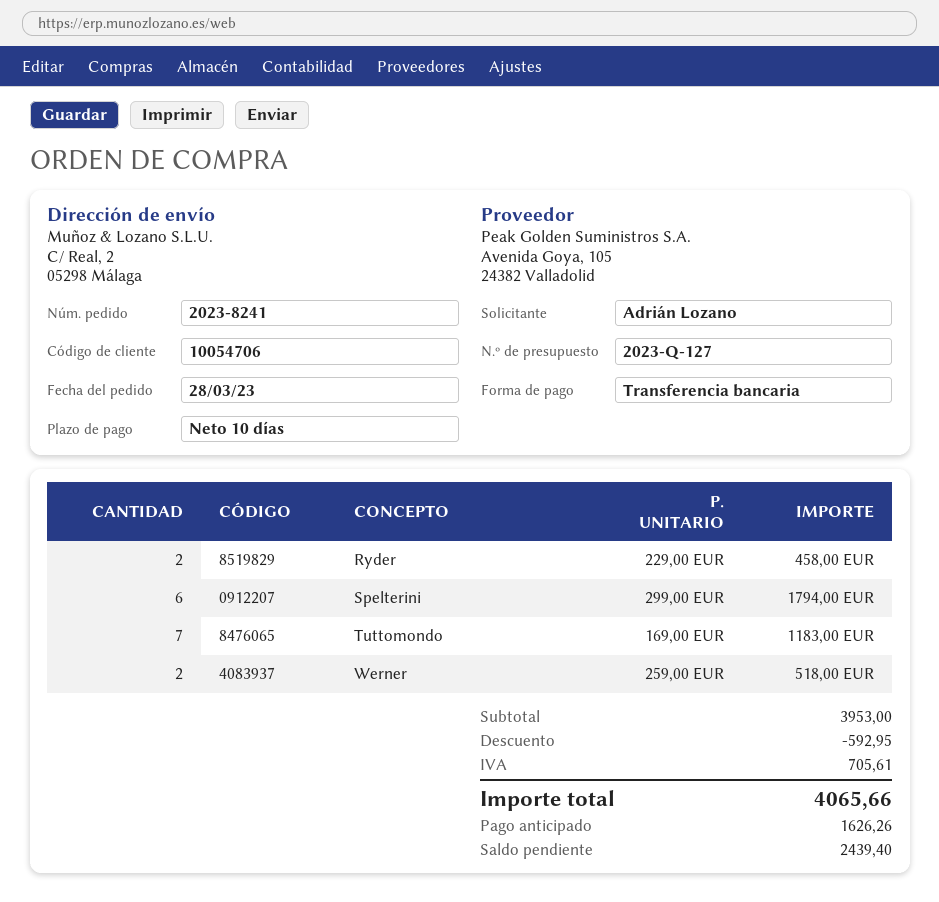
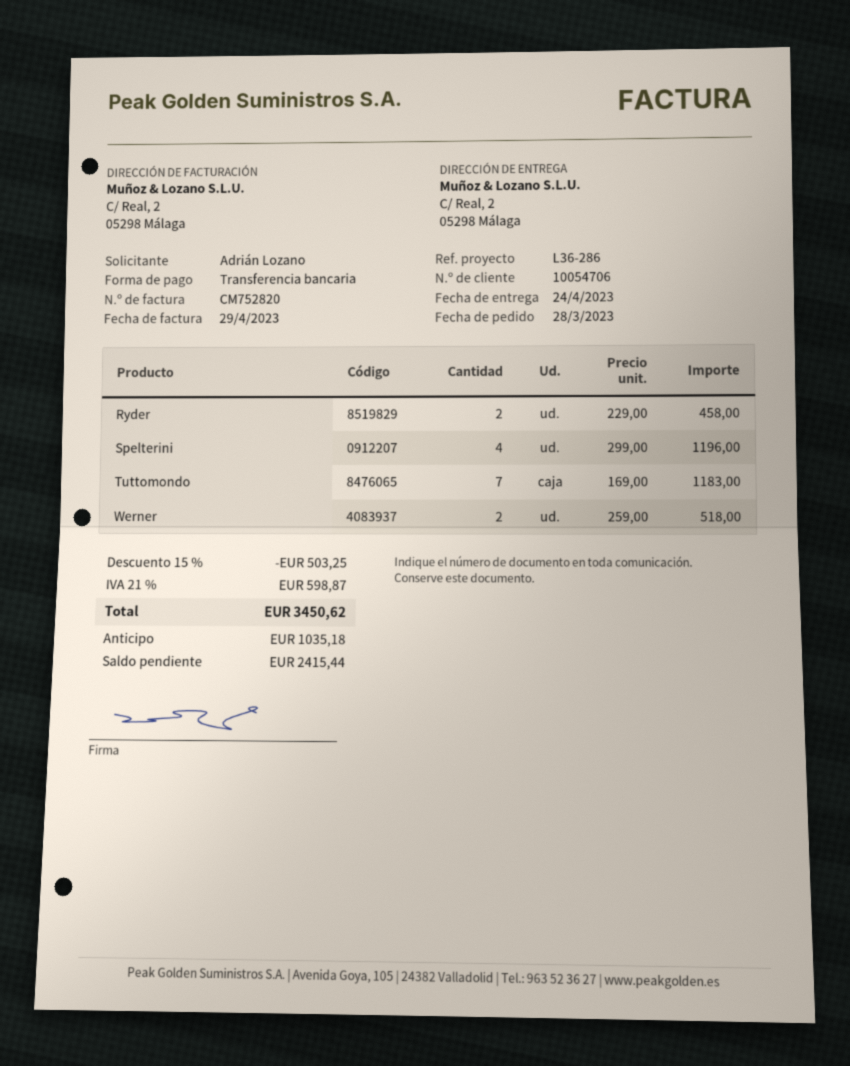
Spelterini: 6 x 299.00 = 1794.00 -> 4 x 299.00 = 1196.00
discount: 592.95 -> 503.25
tax: 705.61 -> 598.87
total: 4065.66 -> 3450.62
deposit: 1626.26 -> 1035.18
balance: 2439.40 -> 2415.44

